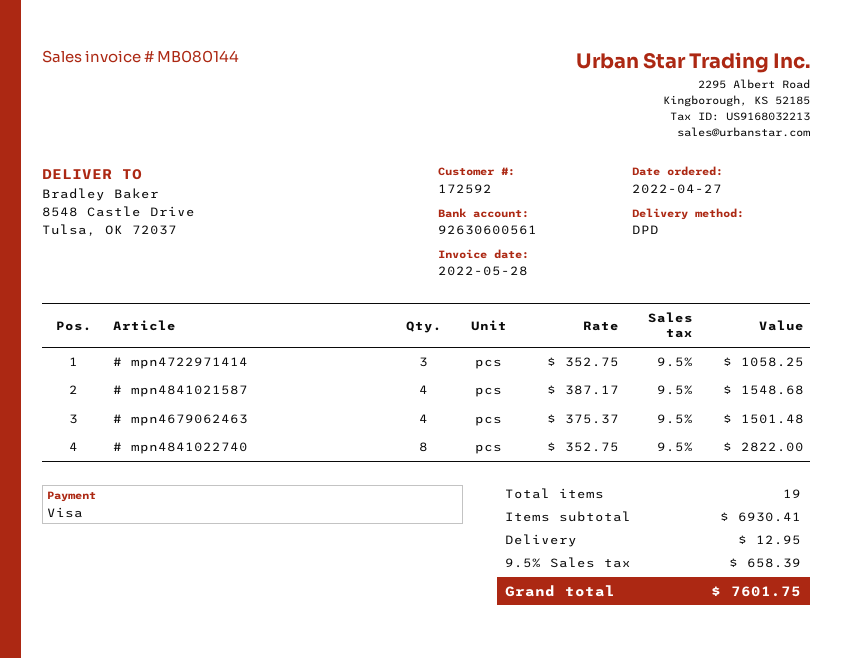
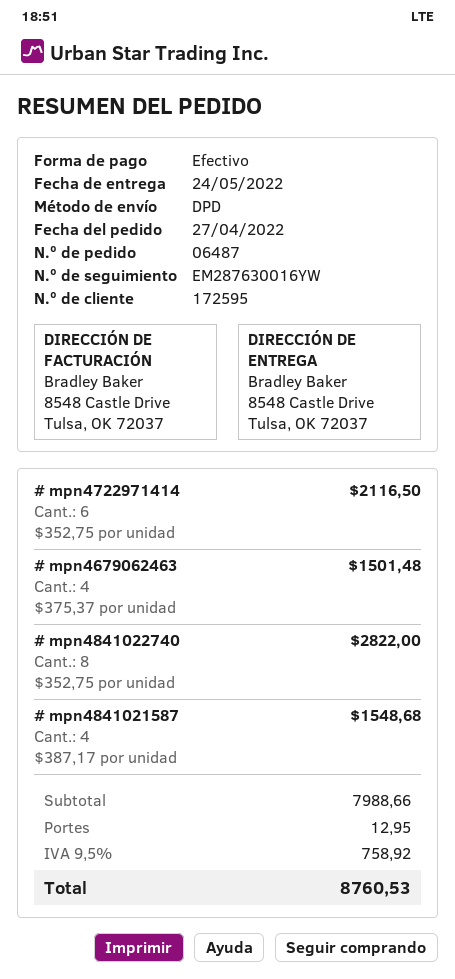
customer number: 172592 -> 172595
payment method: Visa -> cash
# mpn4722971414: 3 x 352.75 = 1058.25 -> 6 x 352.75 = 2116.50
subtotal: 6930.41 -> 7988.66
tax: 9.5% = 658.39 -> 9.5% = 758.92
total: 7601.75 -> 8760.53

